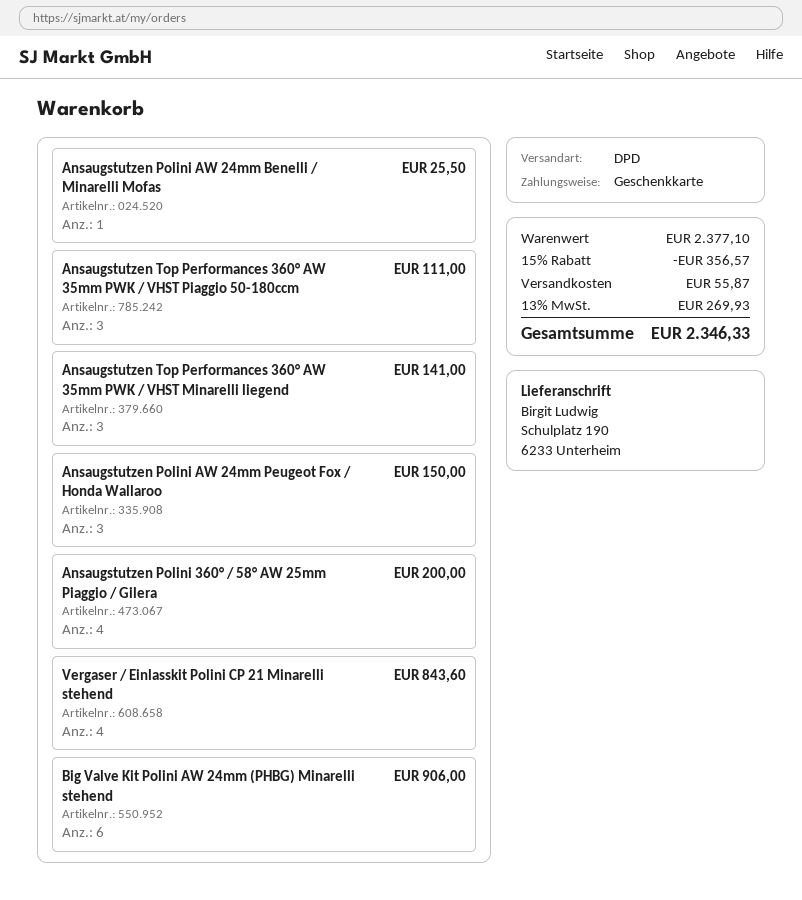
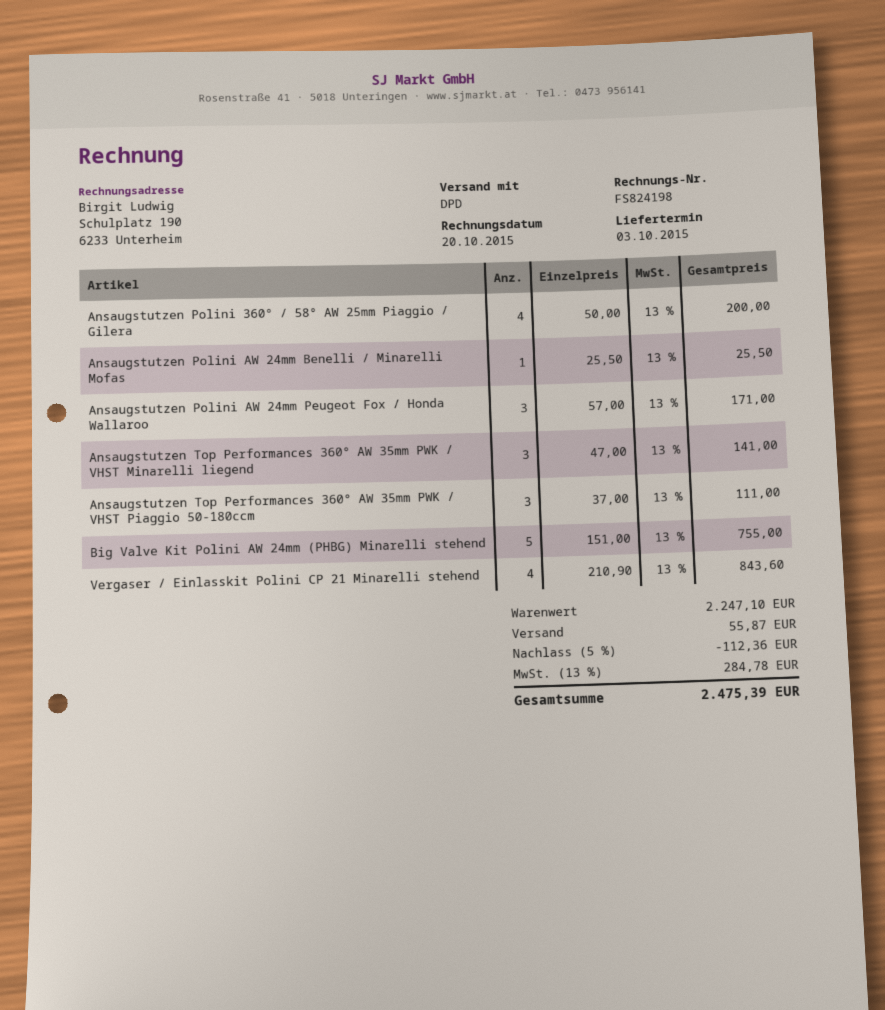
Ansaugstutzen Polini AW 24mm Peugeot Fox / Honda Wallaroo: 3 for 150.00 -> 3 for 171.00
Big Valve Kit Polini AW 24mm (PHBG) Minarelli stehend: 6 for 906.00 -> 5 for 755.00
subtotal: 2377.10 -> 2247.10
discount: 15% = 356.57 -> 5% = 112.36
tax: 13% = 269.93 -> 13% = 284.78
total: 2346.33 -> 2475.39

